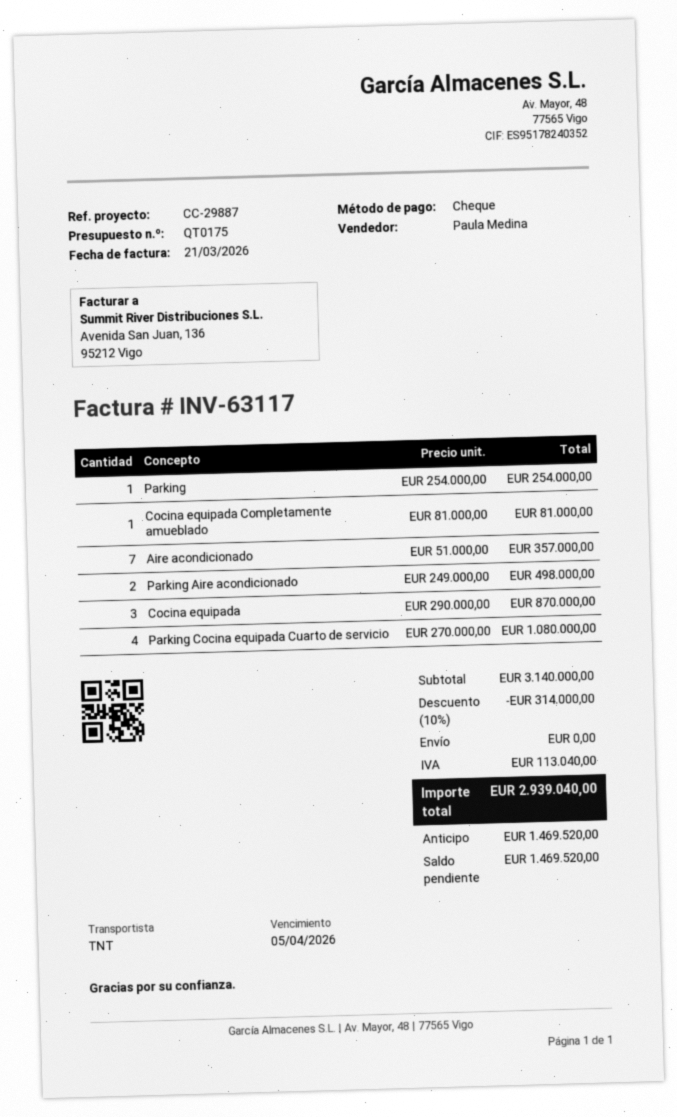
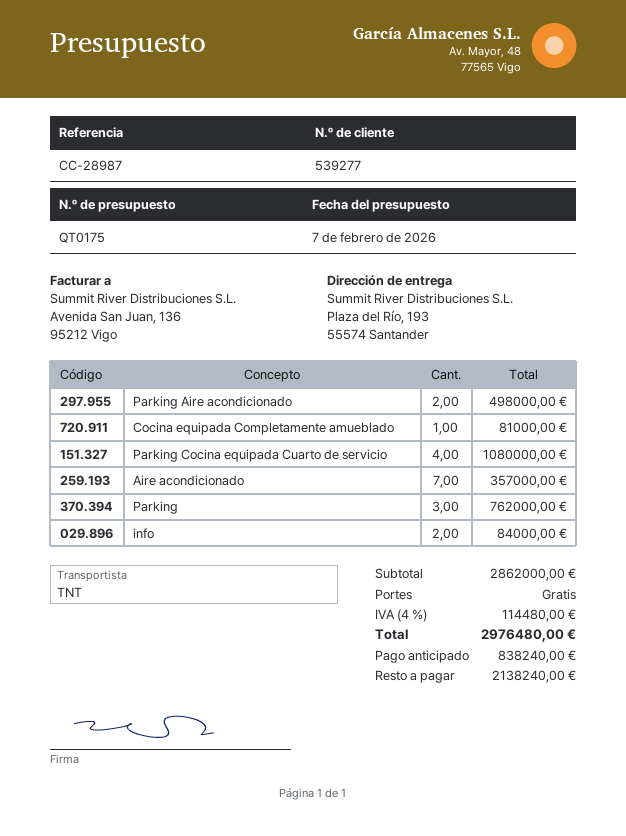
reference: CC-29887 -> CC-28987
Parking: 1 for 254000.00 -> 3 for 762000.00
Cocina equipada: 3 for 870000.00 -> none
info: none -> 2 for 84000.00
subtotal: 3140000.00 -> 2862000.00
discount: 10% = 314000.00 -> none
tax: 113040.00 -> 114480.00
total: 2939040.00 -> 2976480.00
deposit: 1469520.00 -> 838240.00
balance: 1469520.00 -> 2138240.00

